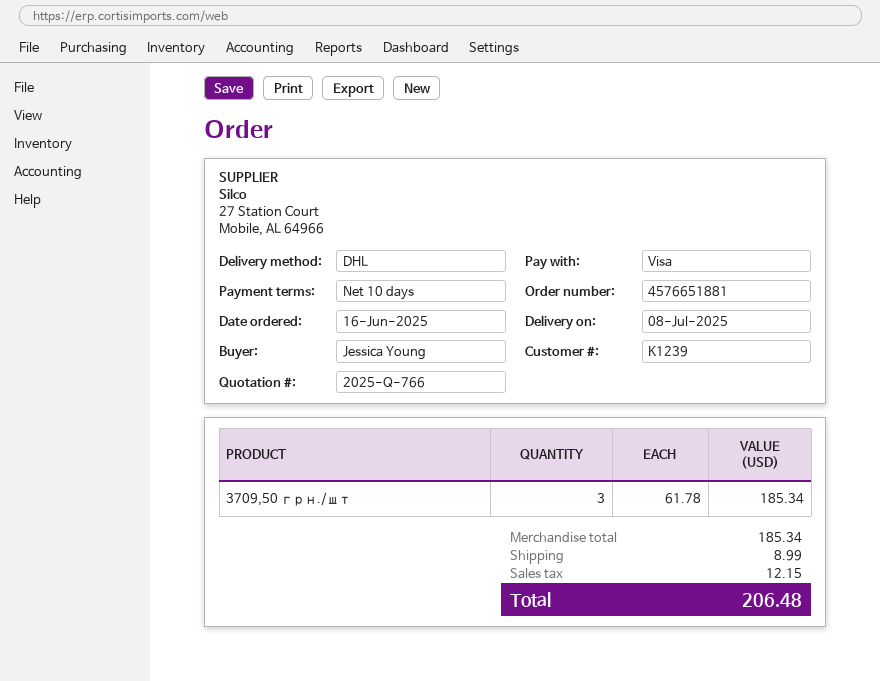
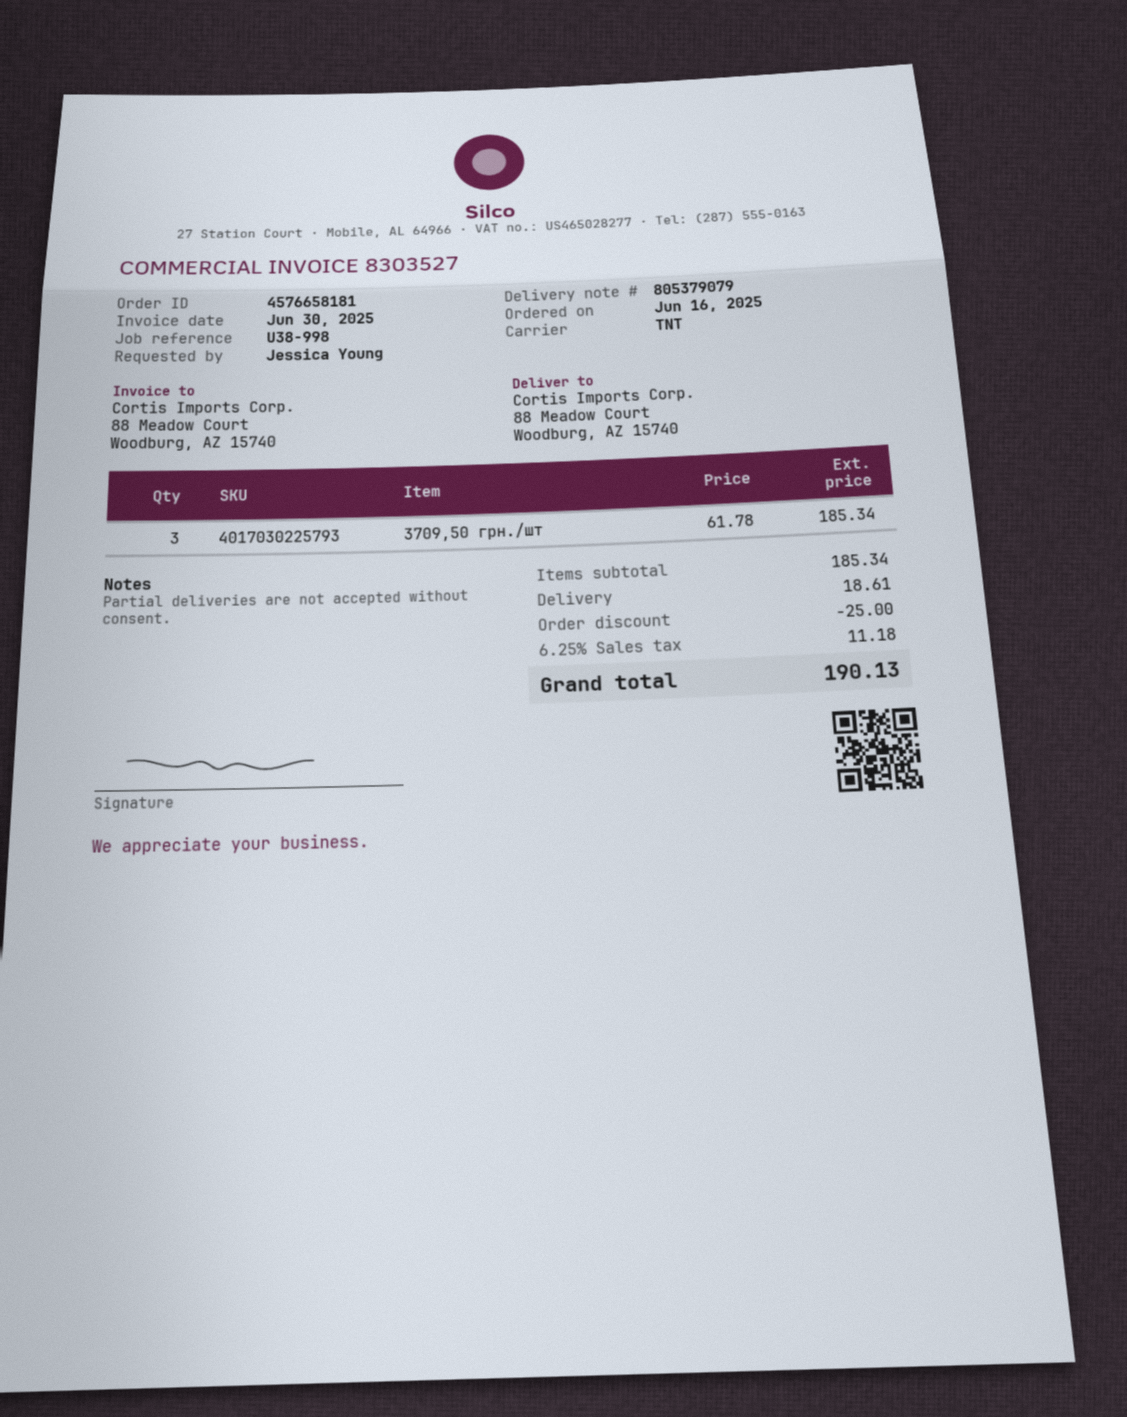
order number: 4576651881 -> 4576658181
shipping method: DHL -> TNT
discount: none -> 25.00
shipping: 8.99 -> 18.61
tax: 12.15 -> 11.18
total: 206.48 -> 190.13

